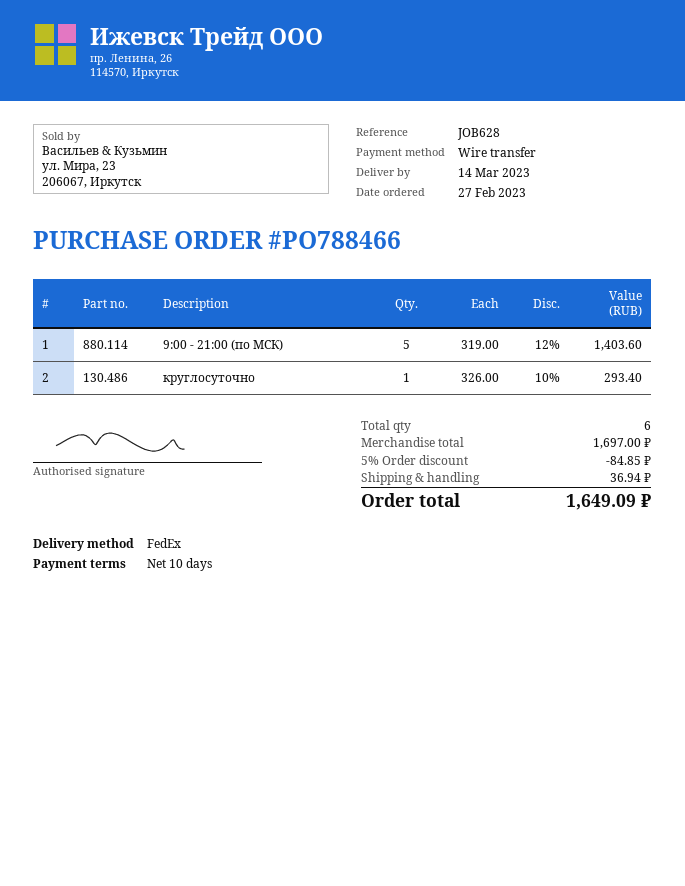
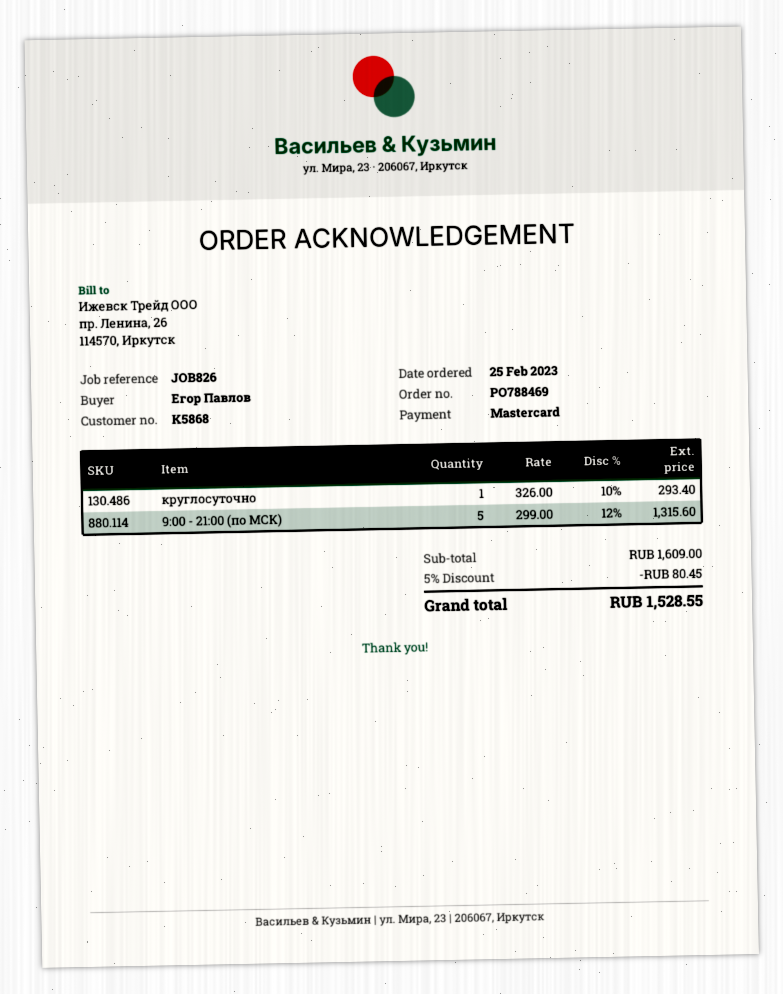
order number: PO788466 -> PO788469
order date: 2023-02-27 -> 2023-02-25
reference: JOB628 -> JOB826
payment method: bank transfer -> Mastercard
9:00 - 21:00 (по МСК): 5 x 319.00 - 12% = 1403.60 -> 5 x 299.00 - 12% = 1315.60
subtotal: 1697.00 -> 1609.00
discount: 5% = 84.85 -> 5% = 80.45
shipping: 36.94 -> none
total: 1649.09 -> 1528.55

